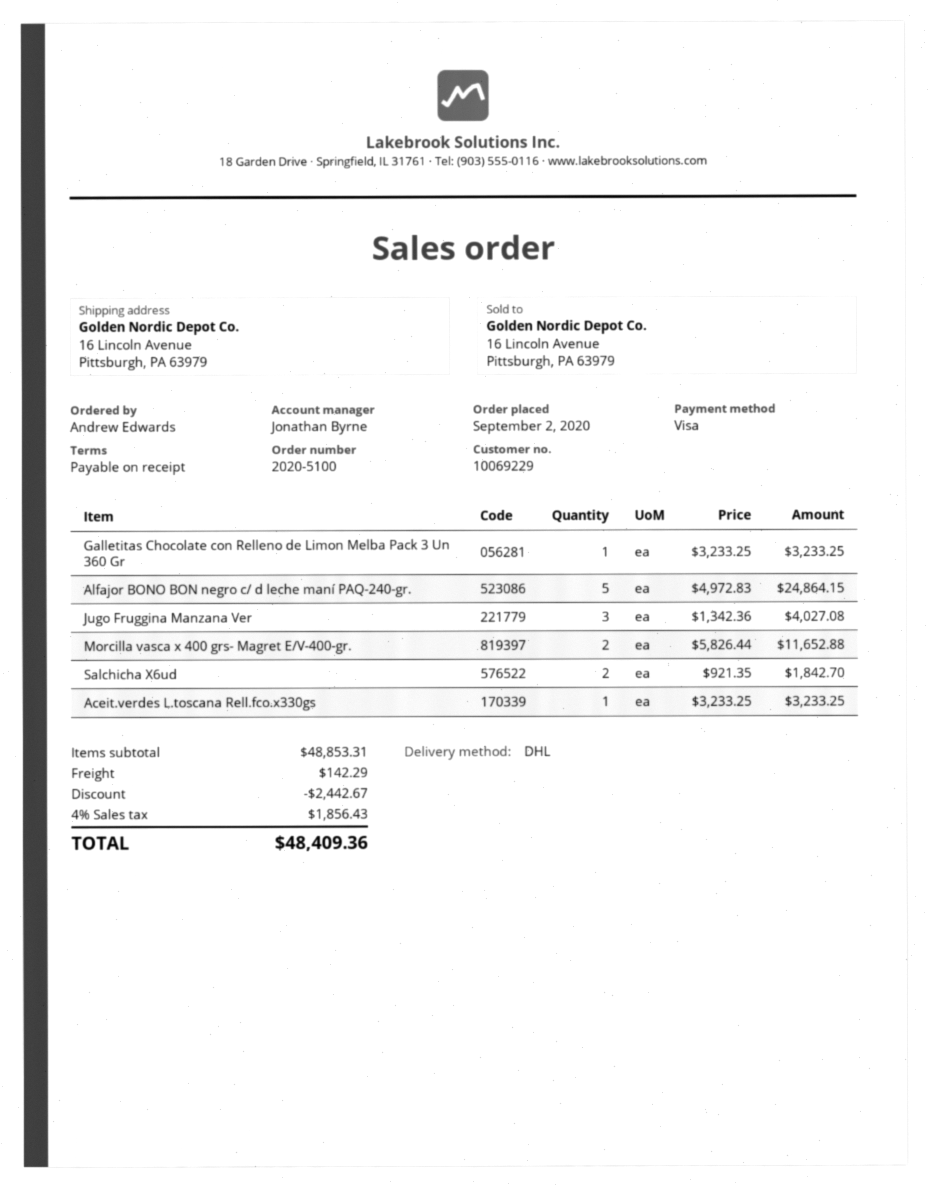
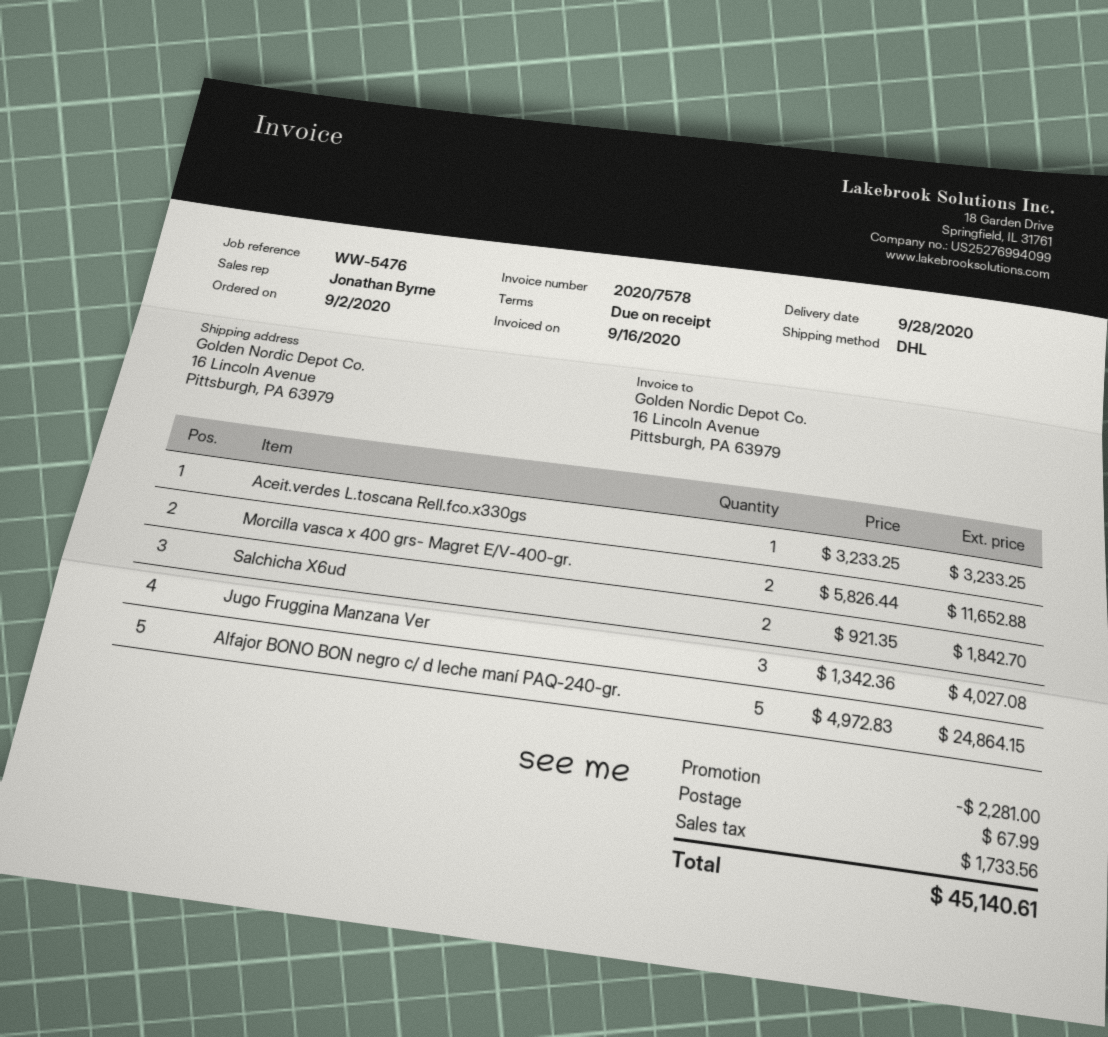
Galletitas Chocolate con Relleno de Limon Melba Pack 3 Un 360 Gr: 1 x 3233.25 = 3233.25 -> none
discount: 2442.67 -> 2281.00
shipping: 142.29 -> 67.99
tax: 1856.43 -> 1733.56
total: 48409.36 -> 45140.61

